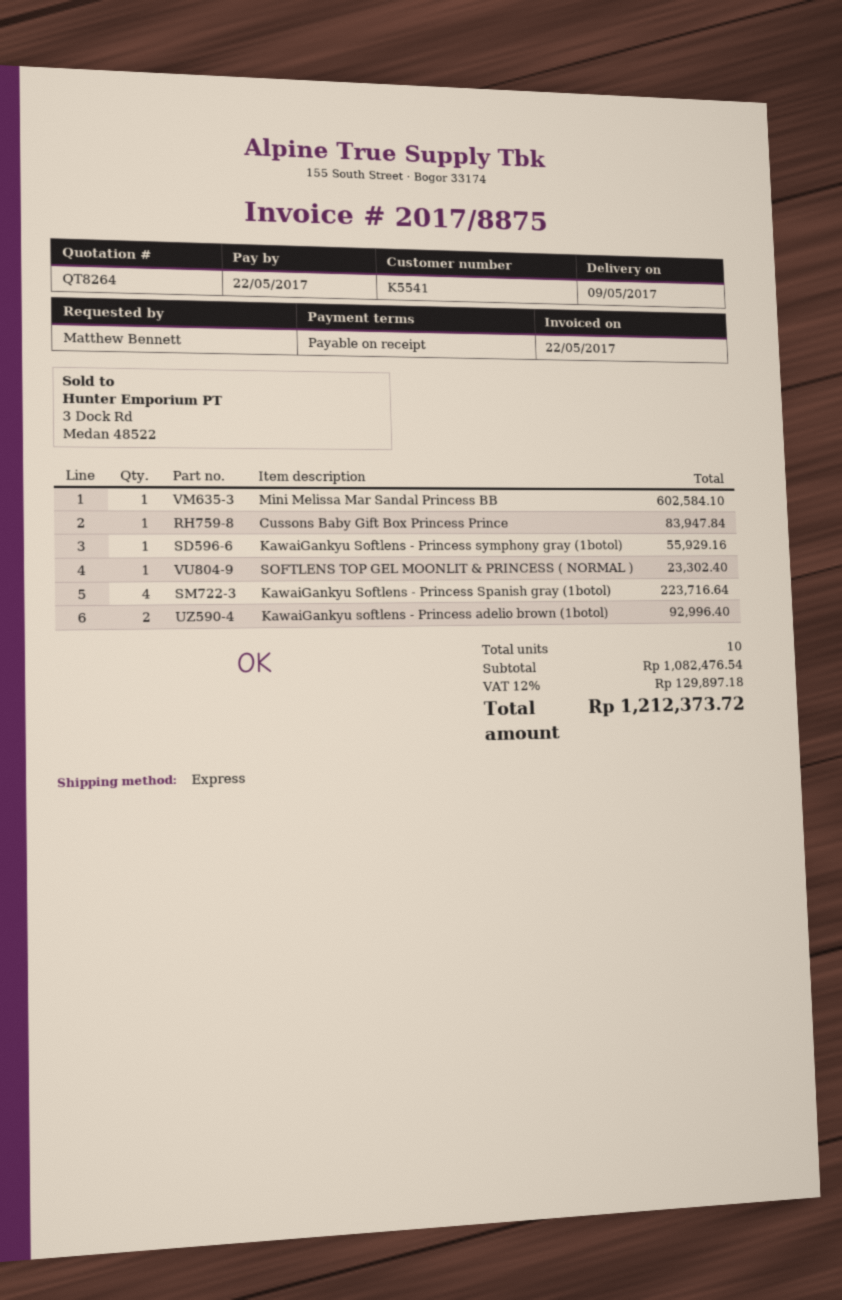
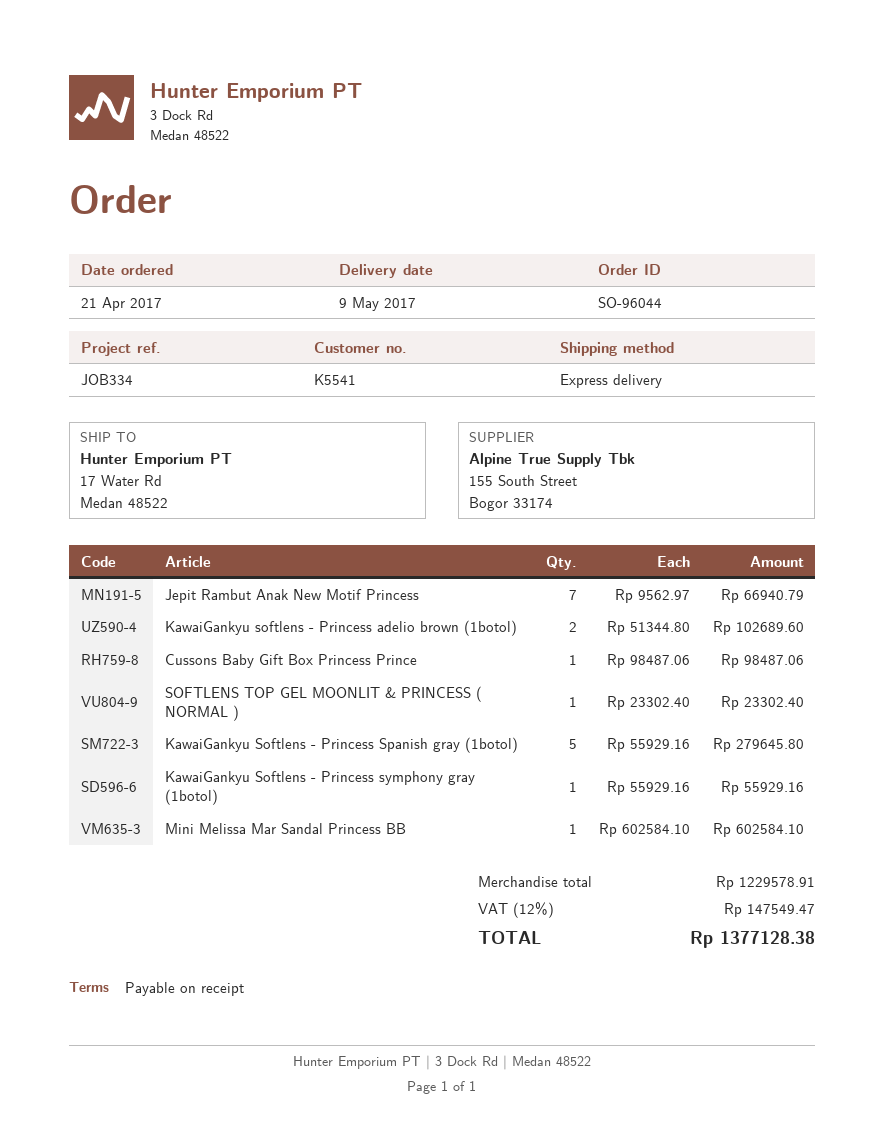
Cussons Baby Gift Box Princess Prince: 1 for 83947.84 -> 1 for 98487.06
KawaiGankyu Softlens - Princess Spanish gray (1botol): 4 for 223716.64 -> 5 for 279645.80
KawaiGankyu softlens - Princess adelio brown (1botol): 2 for 92996.40 -> 2 for 102689.60
Jepit Rambut Anak New Motif Princess: none -> 7 for 66940.79
subtotal: 1082476.54 -> 1229578.91
tax: 12% = 129897.18 -> 12% = 147549.47
total: 1212373.72 -> 1377128.38

